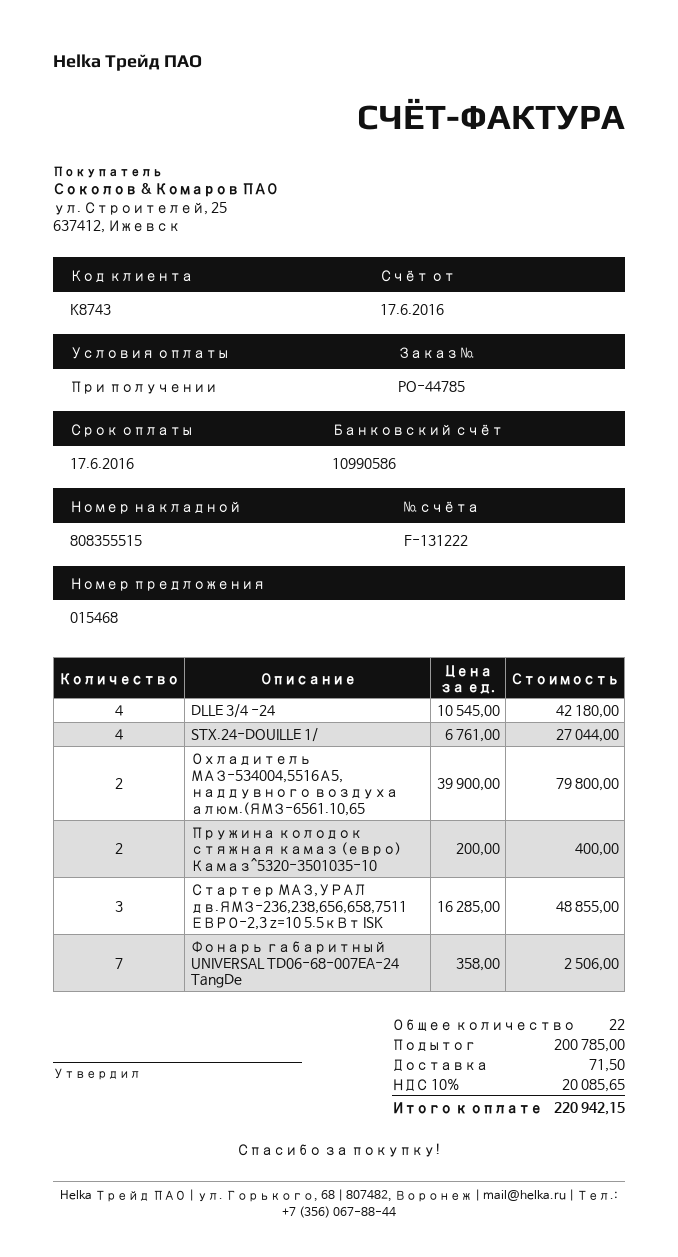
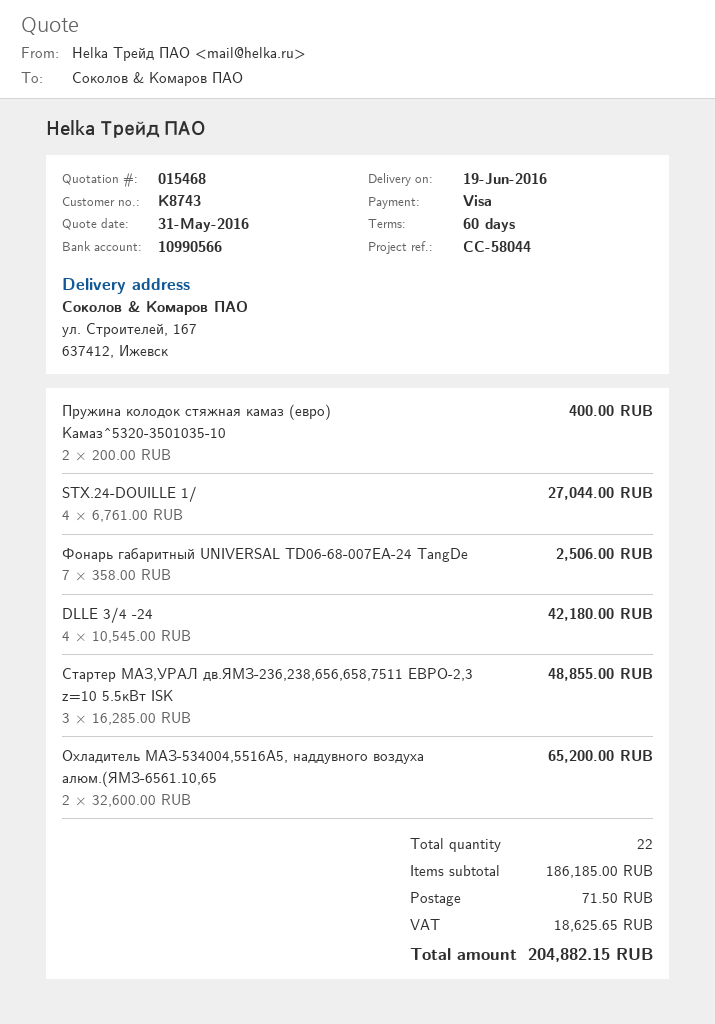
payment terms: on receipt -> 60 days
bank account: 10990586 -> 10990566
Охладитель МАЗ-534004,5516А5, наддувного воздуха алюм.(ЯМЗ-6561.10,65: 2 x 39900.00 = 79800.00 -> 2 x 32600.00 = 65200.00
subtotal: 200785.00 -> 186185.00
tax: 20085.65 -> 18625.65
total: 220942.15 -> 204882.15

